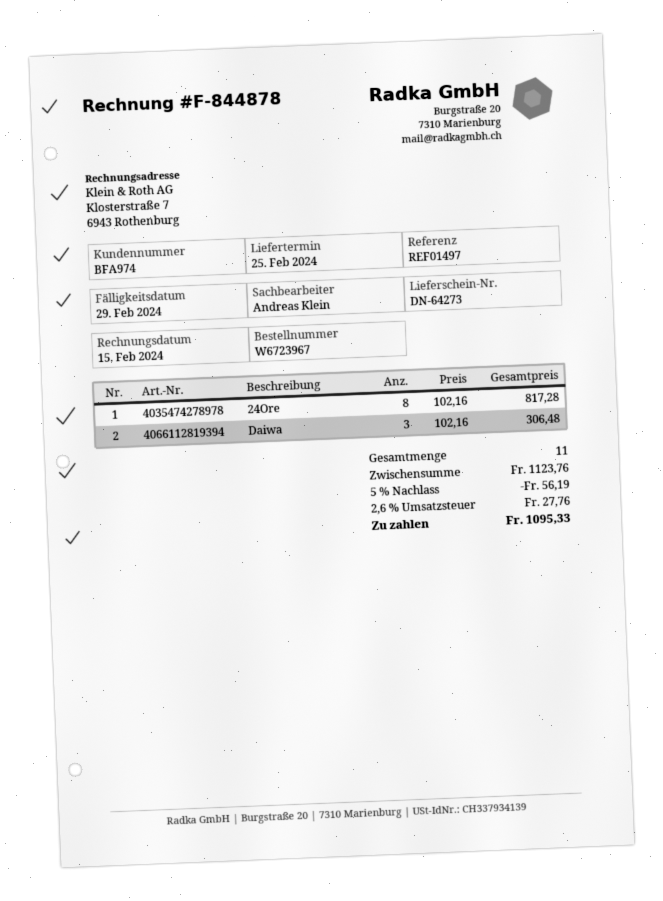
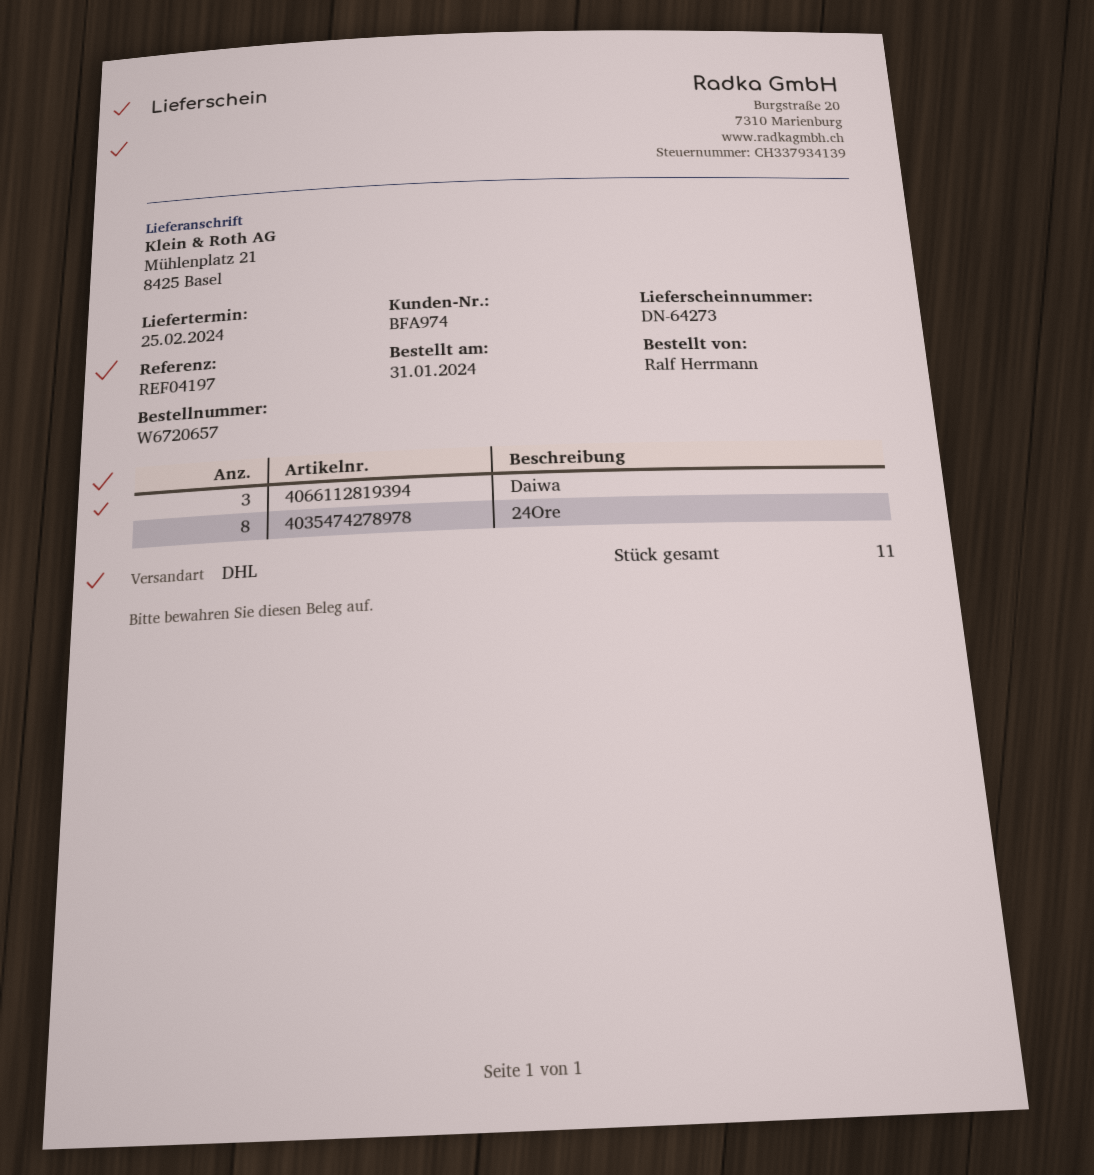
order number: W6723967 -> W6720657
reference: REF01497 -> REF04197

